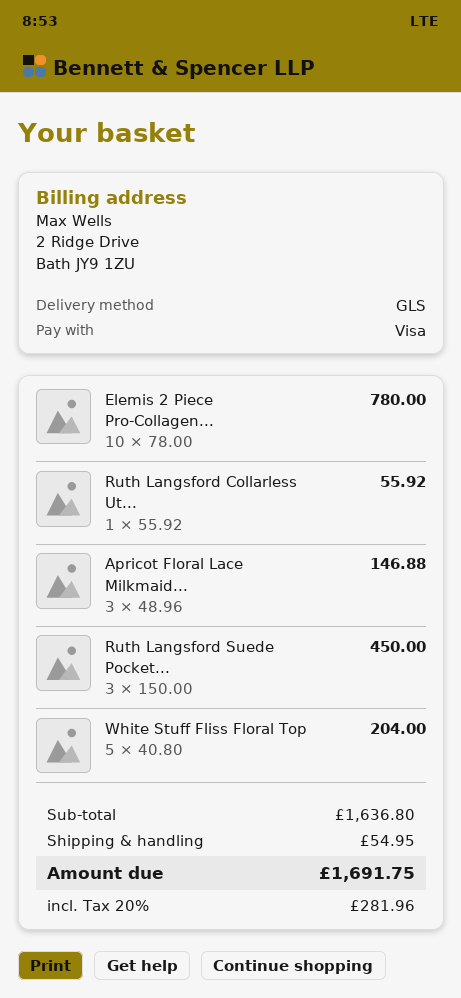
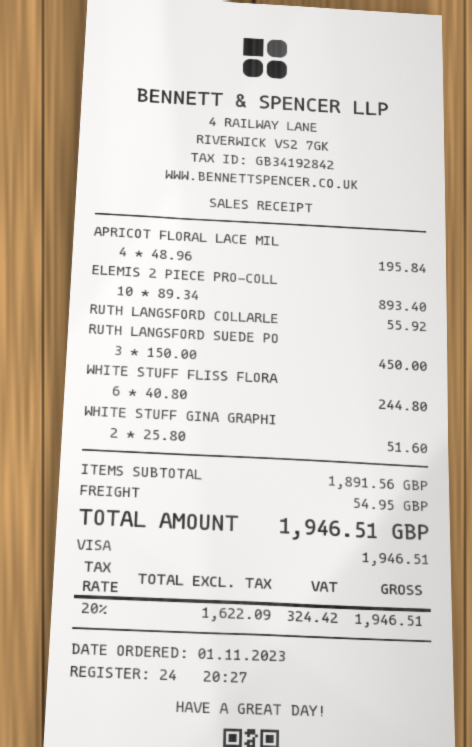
Elemis 2 Piece Pro-Collagen...: 10 x 78.00 = 780.00 -> 10 x 89.34 = 893.40
Apricot Floral Lace Milkmaid...: 3 x 48.96 = 146.88 -> 4 x 48.96 = 195.84
White Stuff Fliss Floral Top: 5 x 40.80 = 204.00 -> 6 x 40.80 = 244.80
WHITE STUFF GINA GRAPHI: none -> 2 x 25.80 = 51.60
subtotal: 1636.80 -> 1891.56
tax: 20% = 281.96 -> 20% = 324.42
total: 1691.75 -> 1946.51

